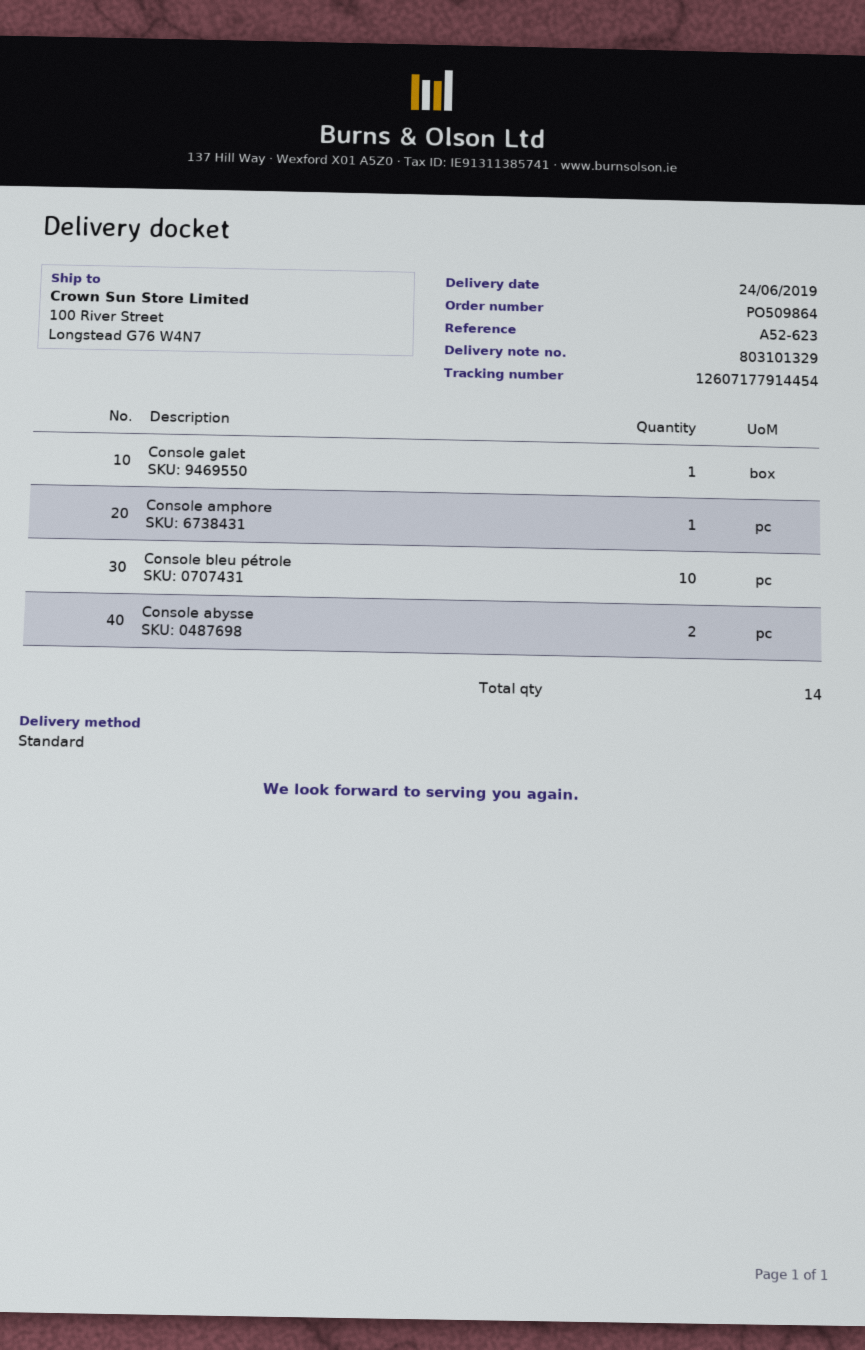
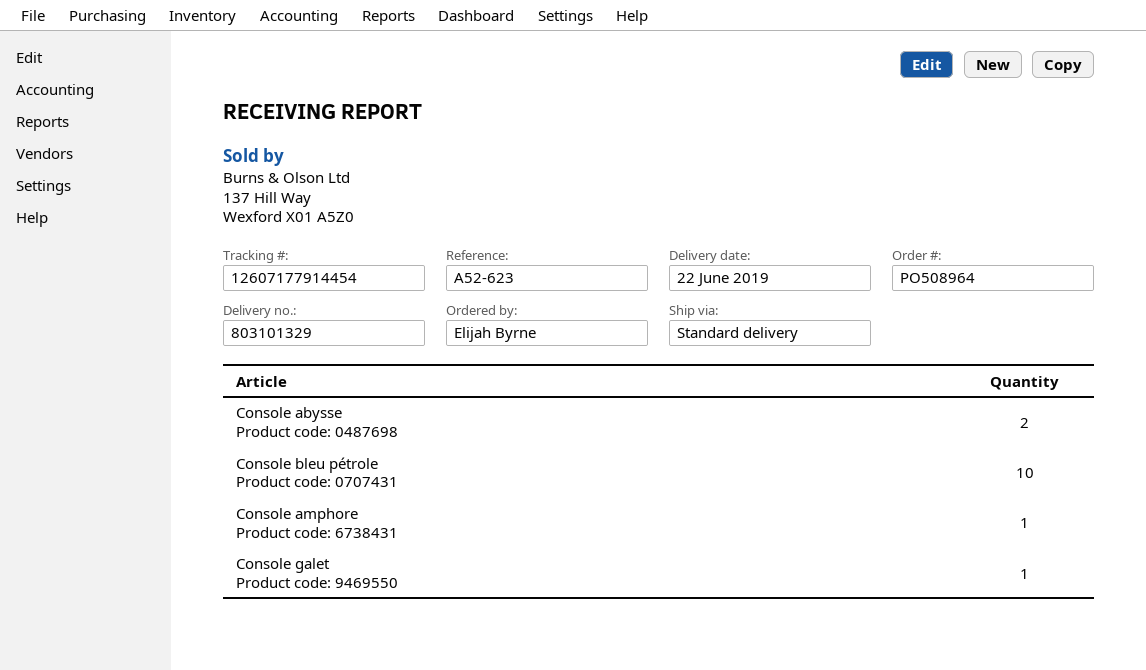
order number: PO509864 -> PO508964
delivery date: 2019-06-24 -> 2019-06-22

